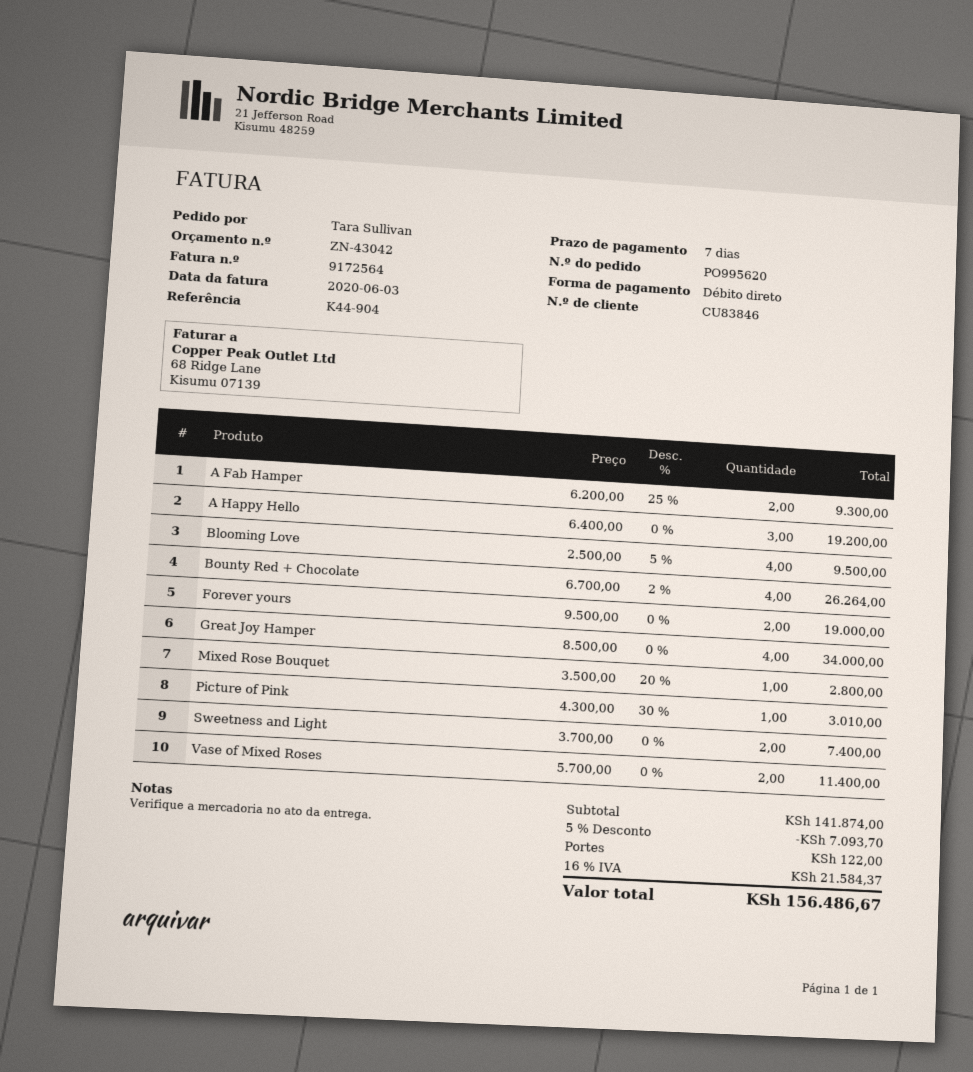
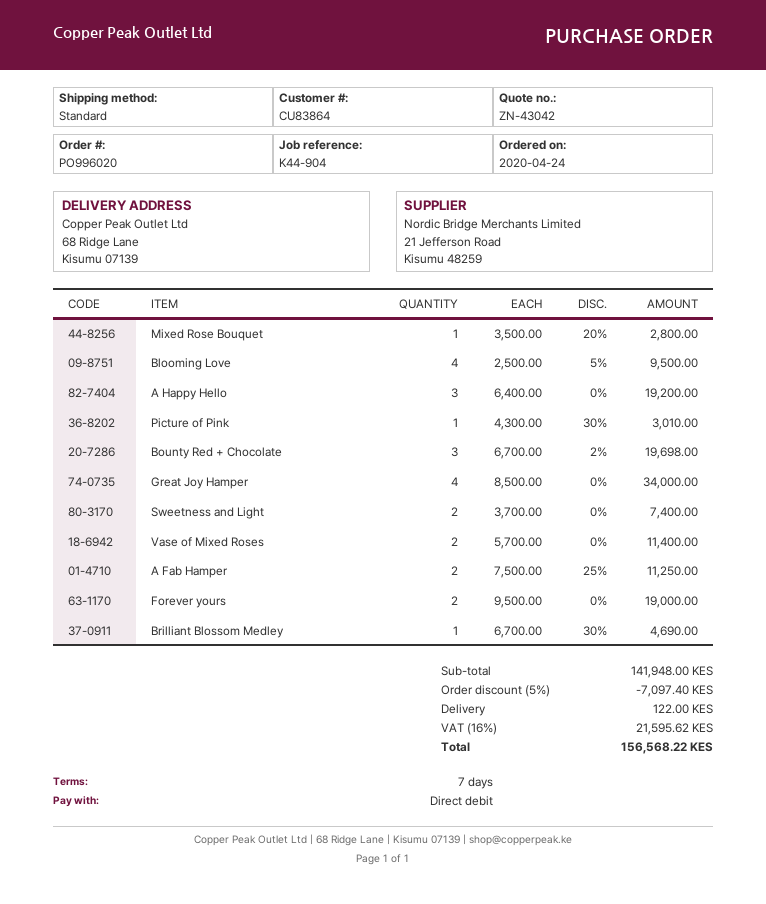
order number: PO995620 -> PO996020
customer number: CU83846 -> CU83864
A Fab Hamper: 2 x 6200.00 - 25% = 9300.00 -> 2 x 7500.00 - 25% = 11250.00
Bounty Red + Chocolate: 4 x 6700.00 - 2% = 26264.00 -> 3 x 6700.00 - 2% = 19698.00
Brilliant Blossom Medley: none -> 1 x 6700.00 - 30% = 4690.00
subtotal: 141874.00 -> 141948.00
discount: 5% = 7093.70 -> 5% = 7097.40
tax: 16% = 21584.37 -> 16% = 21595.62
total: 156486.67 -> 156568.22

